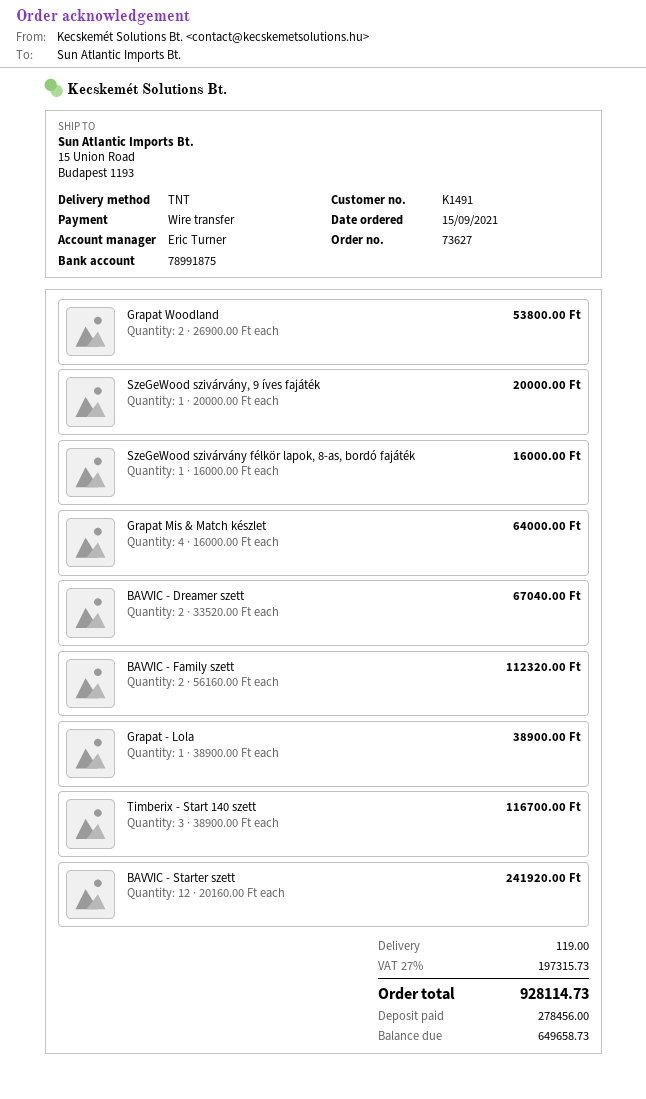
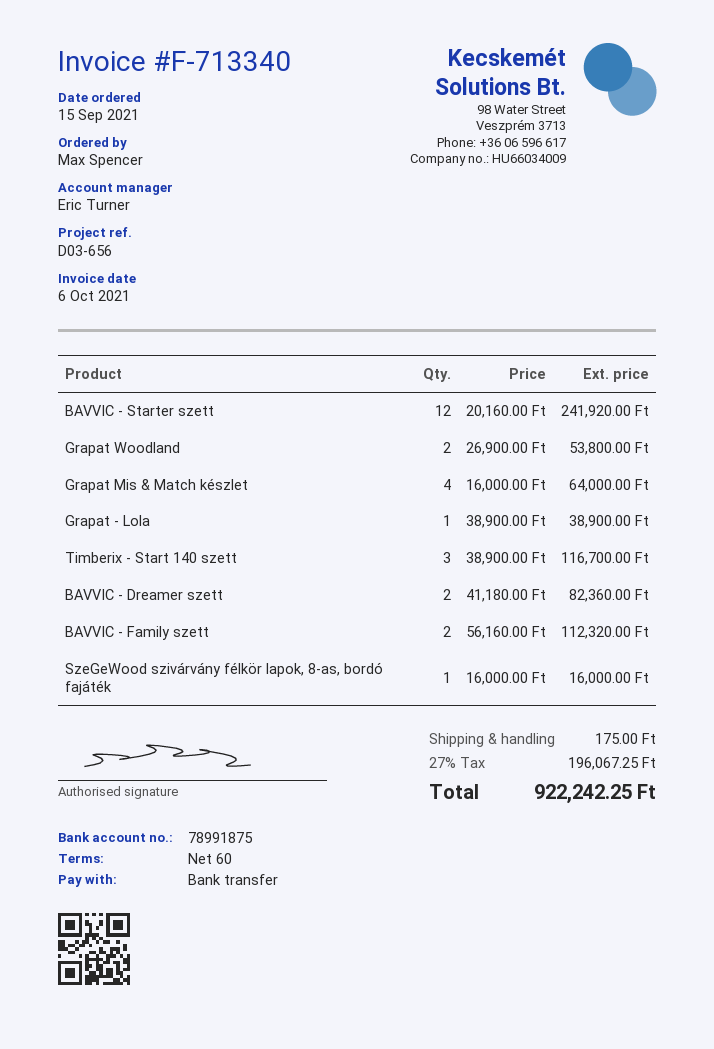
SzeGeWood szivárvány, 9 íves fajáték: 1 x 20000.00 = 20000.00 -> none
BAVVIC - Dreamer szett: 2 x 33520.00 = 67040.00 -> 2 x 41180.00 = 82360.00
shipping: 119.00 -> 175.00
tax: 27% = 197315.73 -> 27% = 196067.25
total: 928114.73 -> 922242.25

